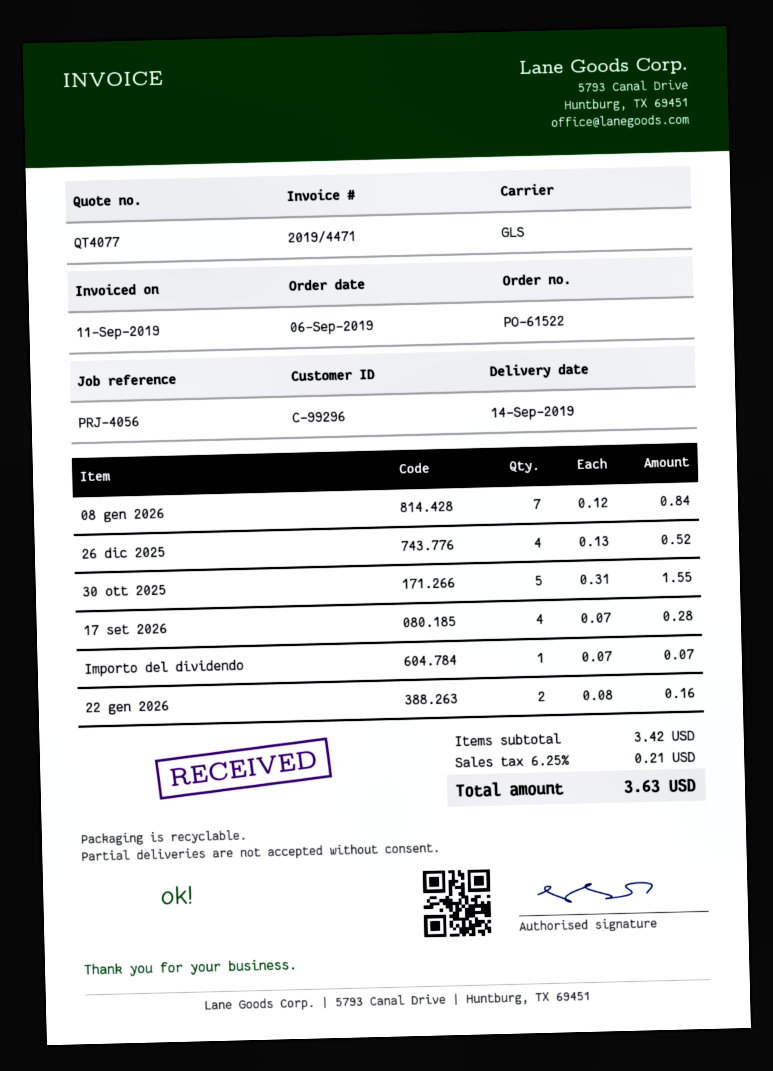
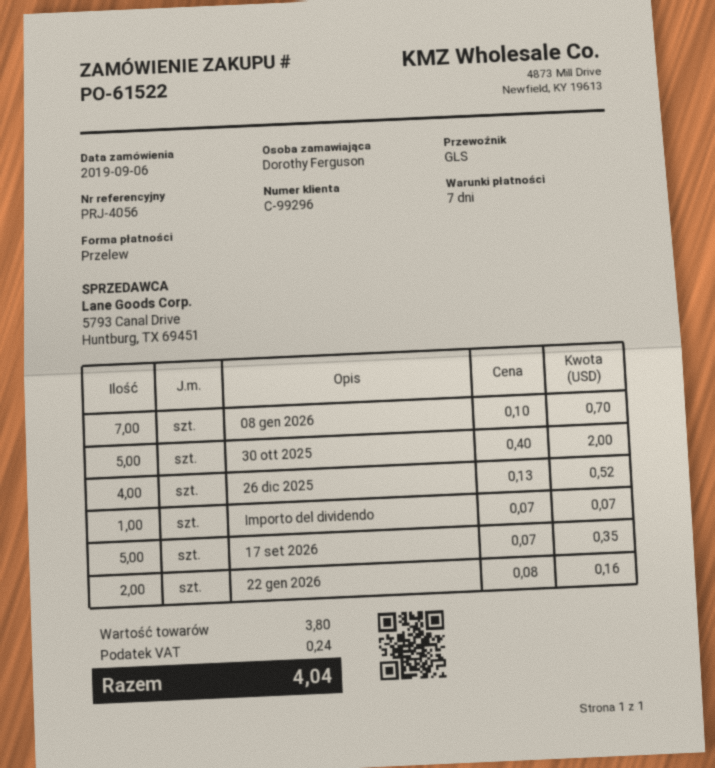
08 gen 2026: 7 x 0.12 = 0.84 -> 7 x 0.10 = 0.70
30 ott 2025: 5 x 0.31 = 1.55 -> 5 x 0.40 = 2.00
17 set 2026: 4 x 0.07 = 0.28 -> 5 x 0.07 = 0.35
subtotal: 3.42 -> 3.80
tax: 0.21 -> 0.24
total: 3.63 -> 4.04

